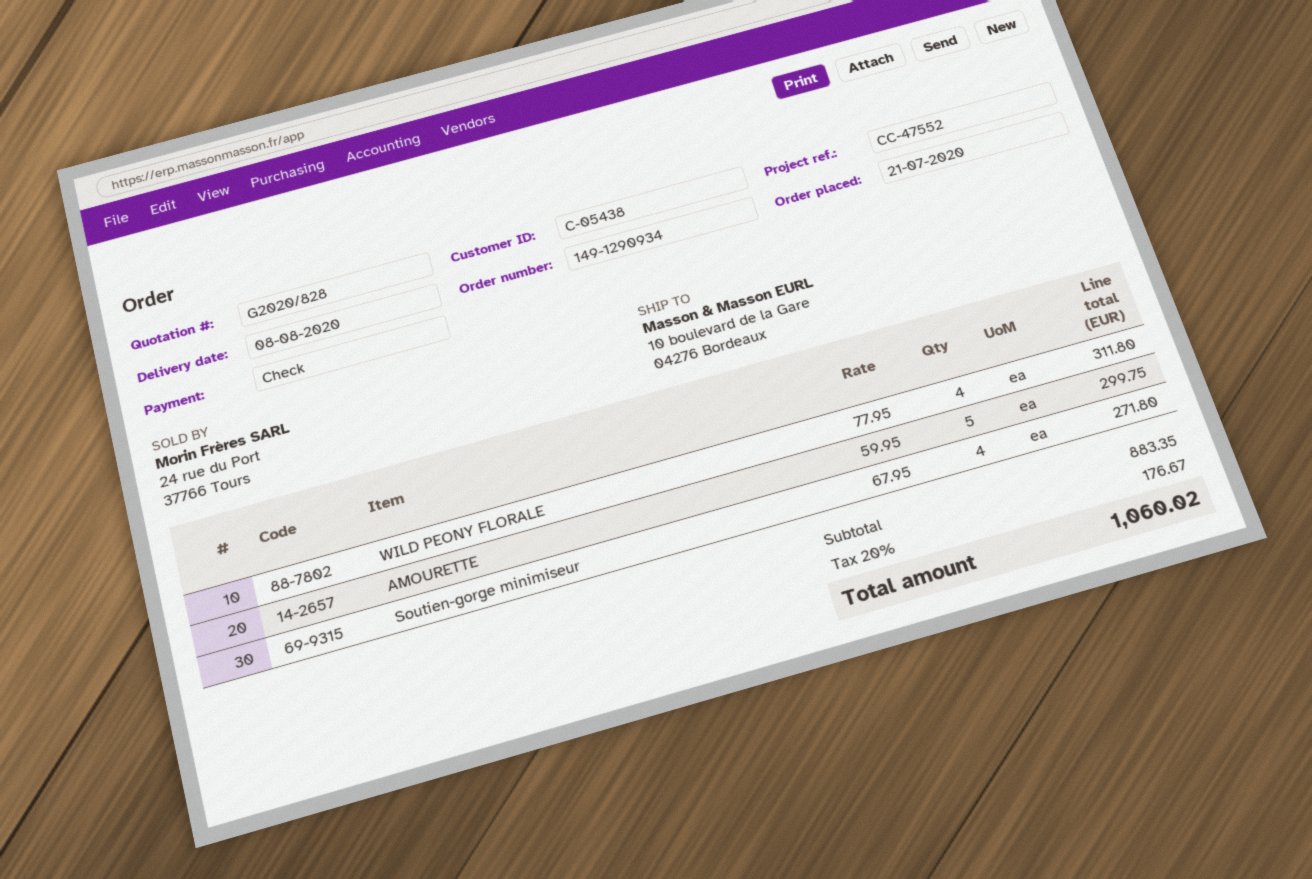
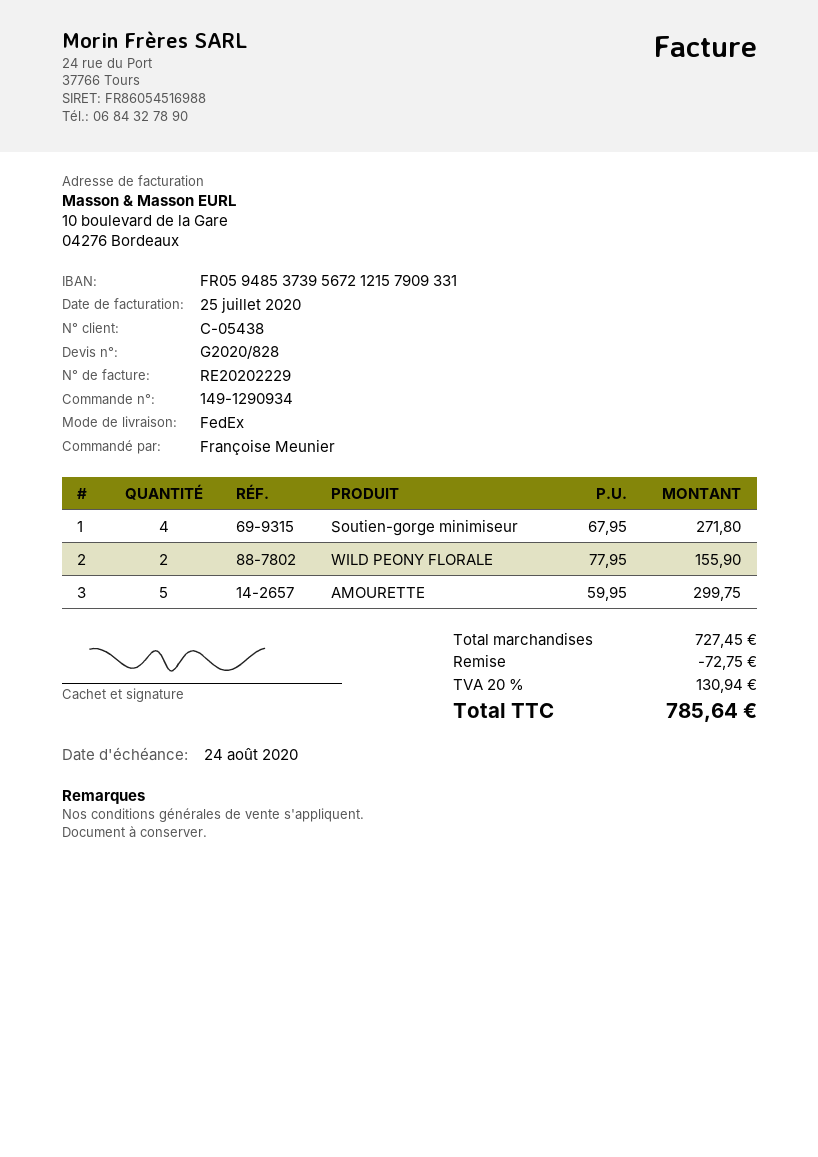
WILD PEONY FLORALE: 4 x 77.95 = 311.80 -> 2 x 77.95 = 155.90
subtotal: 883.35 -> 727.45
discount: none -> 72.75
tax: 20% = 176.67 -> 20% = 130.94
total: 1060.02 -> 785.64

